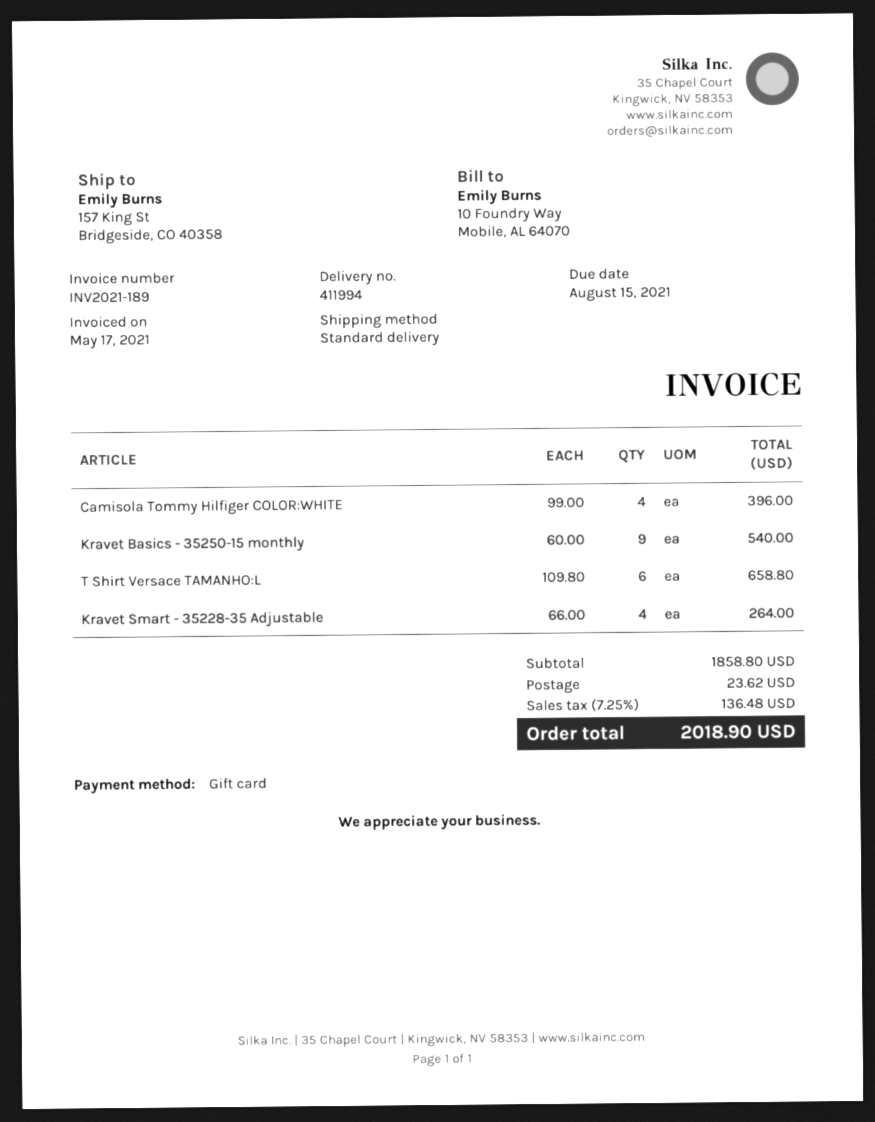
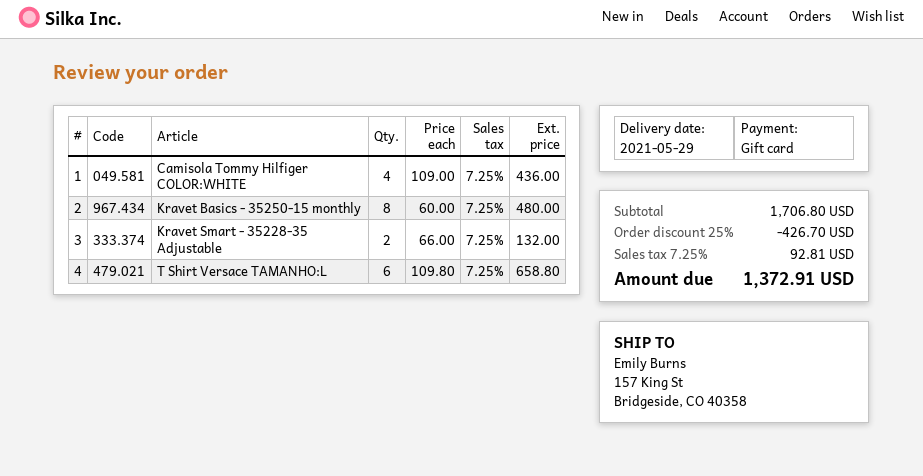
Camisola Tommy Hilfiger COLOR:WHITE: 4 x 99.00 = 396.00 -> 4 x 109.00 = 436.00
Kravet Basics - 35250-15 monthly: 9 x 60.00 = 540.00 -> 8 x 60.00 = 480.00
Kravet Smart - 35228-35 Adjustable: 4 x 66.00 = 264.00 -> 2 x 66.00 = 132.00
subtotal: 1858.80 -> 1706.80
discount: none -> 25% = 426.70
shipping: 23.62 -> none
tax: 7.25% = 136.48 -> 7.25% = 92.81
total: 2018.90 -> 1372.91

